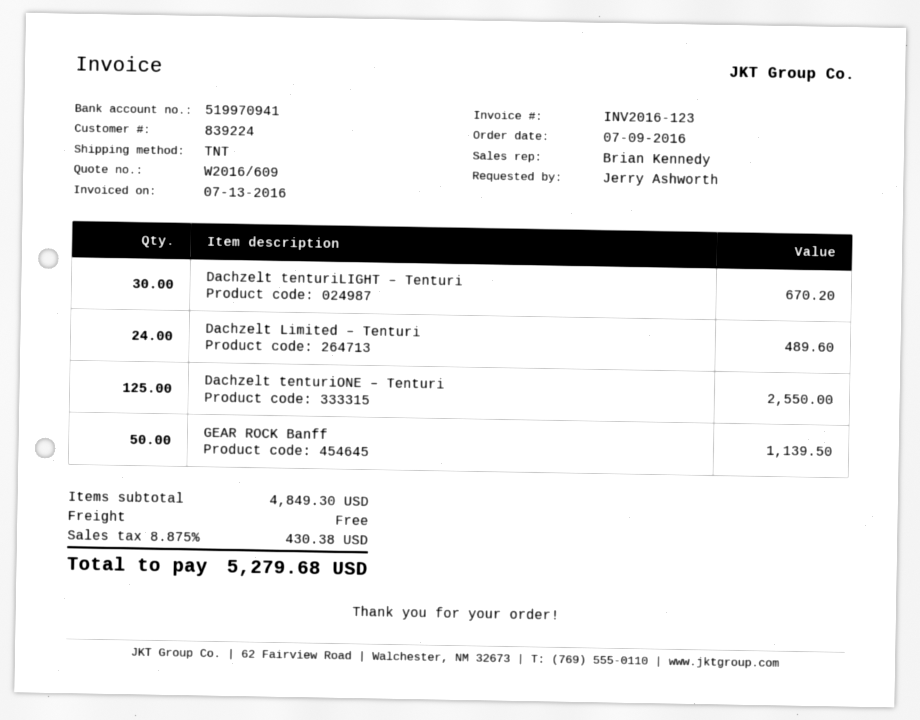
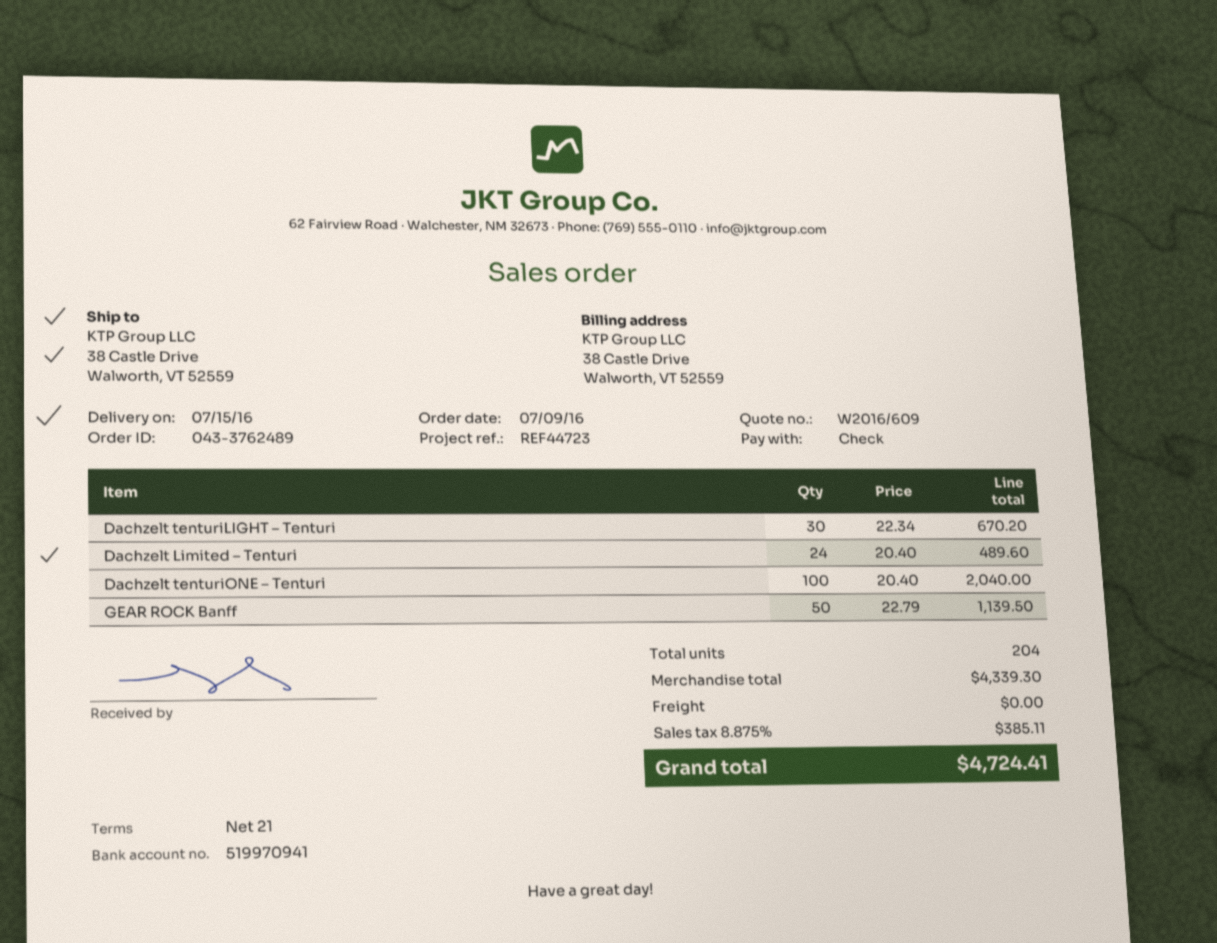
Dachzelt tenturiONE – Tenturi: 125 for 2550.00 -> 100 for 2040.00
subtotal: 4849.30 -> 4339.30
tax: 8.875% = 430.38 -> 8.875% = 385.11
total: 5279.68 -> 4724.41

